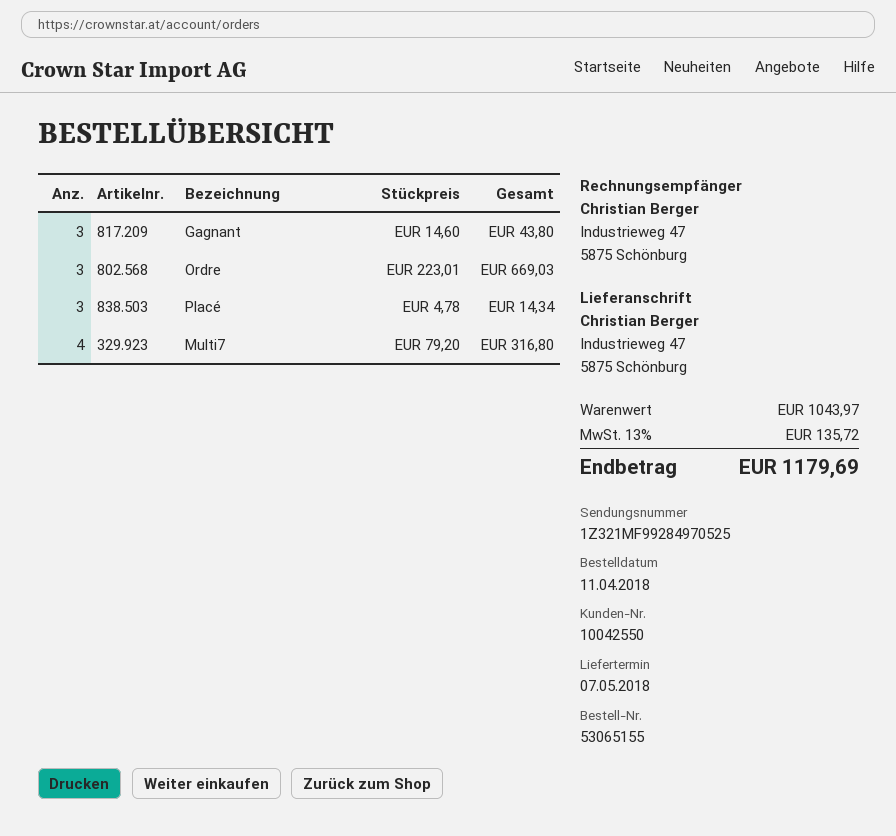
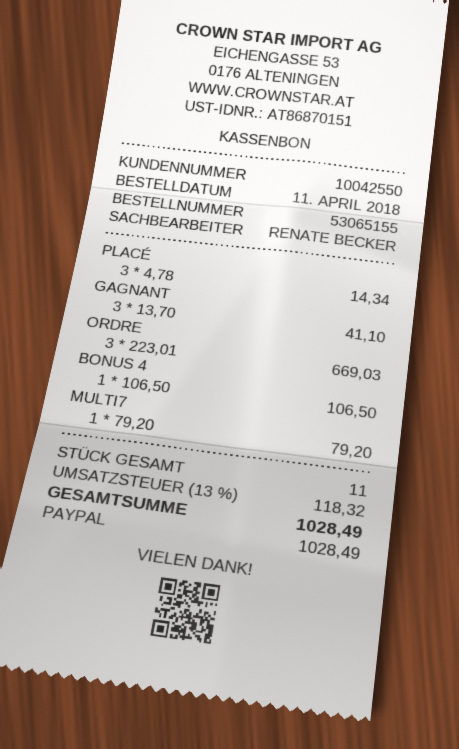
Gagnant: 3 x 14.60 = 43.80 -> 3 x 13.70 = 41.10
Multi7: 4 x 79.20 = 316.80 -> 1 x 79.20 = 79.20
BONUS 4: none -> 1 x 106.50 = 106.50
tax: 13% = 135.72 -> 13% = 118.32
total: 1179.69 -> 1028.49

